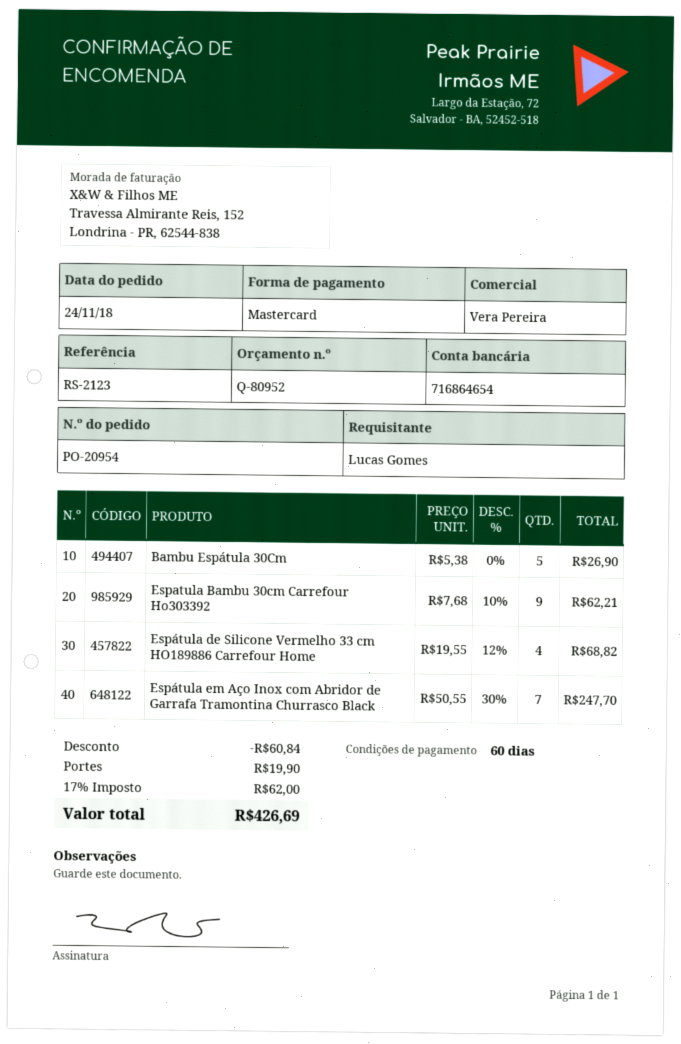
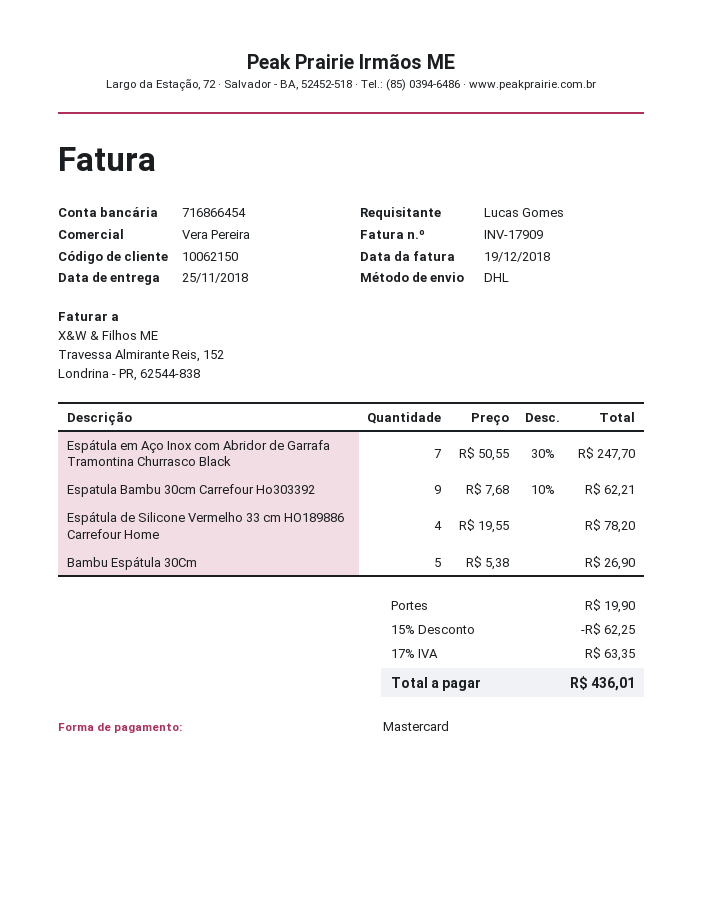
bank account: 716864654 -> 716866454
Espátula de Silicone Vermelho 33 cm HO189886 Carrefour Home: 4 x 19.55 - 12% = 68.82 -> 4 x 19.55 = 78.20
discount: 60.84 -> 62.25
tax: 17% = 62.00 -> 17% = 63.35
total: 426.69 -> 436.01

